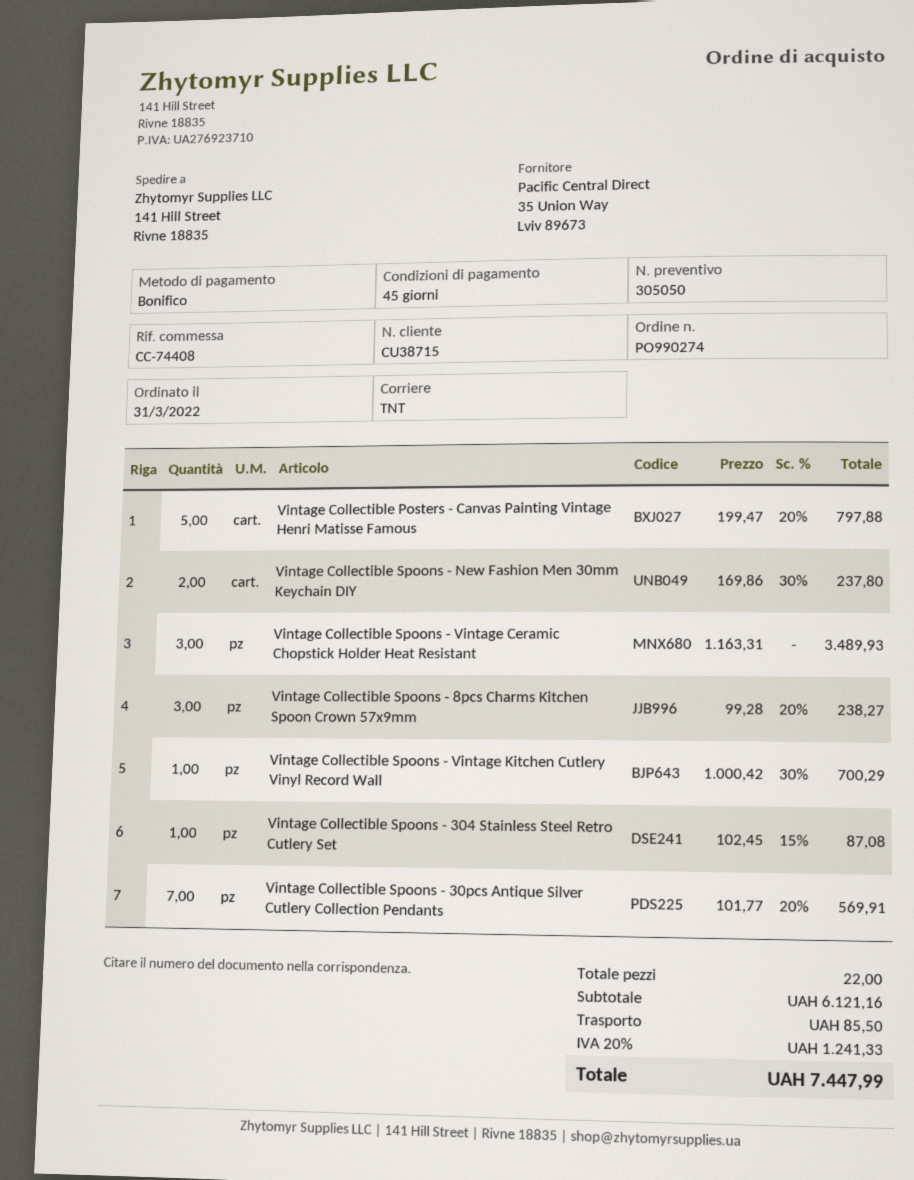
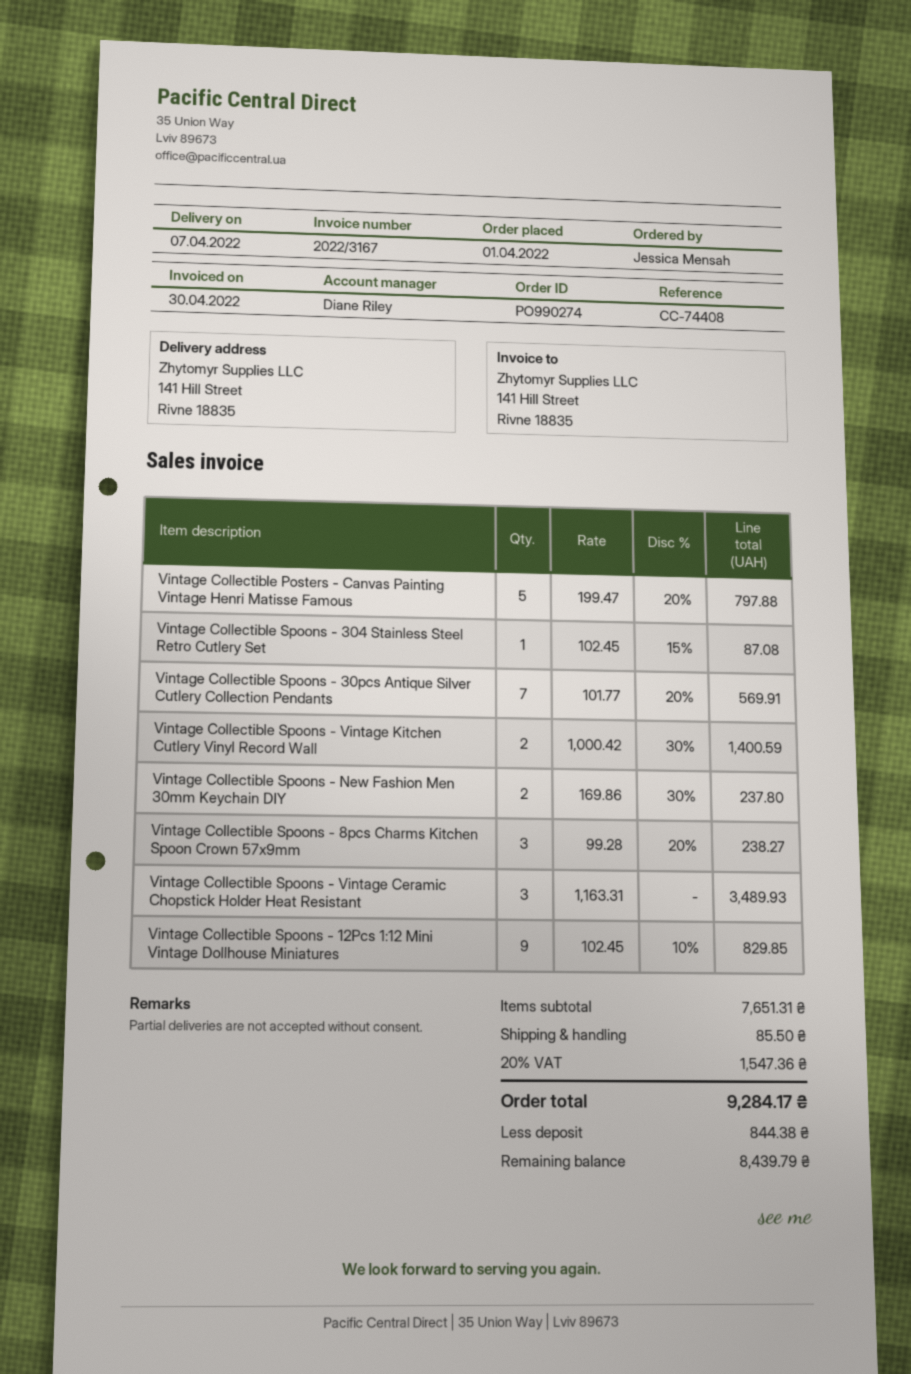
order date: 2022-03-31 -> 2022-04-01
Vintage Collectible Spoons - Vintage Kitchen Cutlery Vinyl Record Wall: 1 x 1000.42 - 30% = 700.29 -> 2 x 1000.42 - 30% = 1400.59
Vintage Collectible Spoons - 12Pcs 1:12 Mini Vintage Dollhouse Miniatures: none -> 9 x 102.45 - 10% = 829.85
subtotal: 6121.16 -> 7651.31
tax: 20% = 1241.33 -> 20% = 1547.36
total: 7447.99 -> 9284.17

